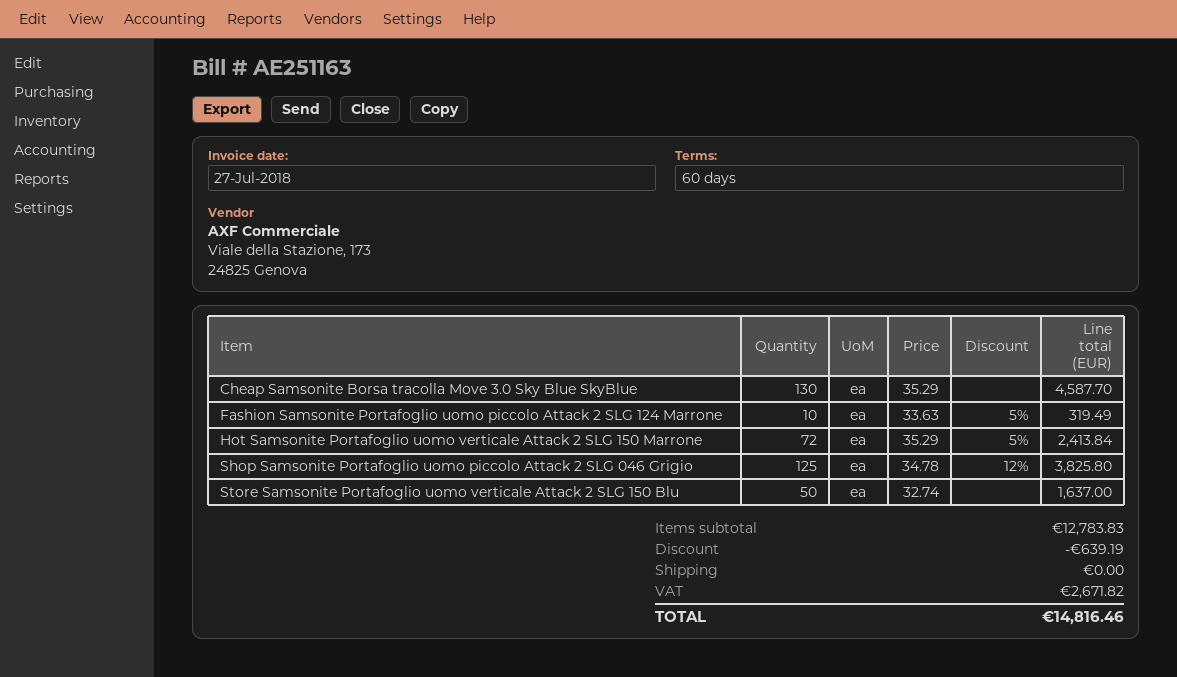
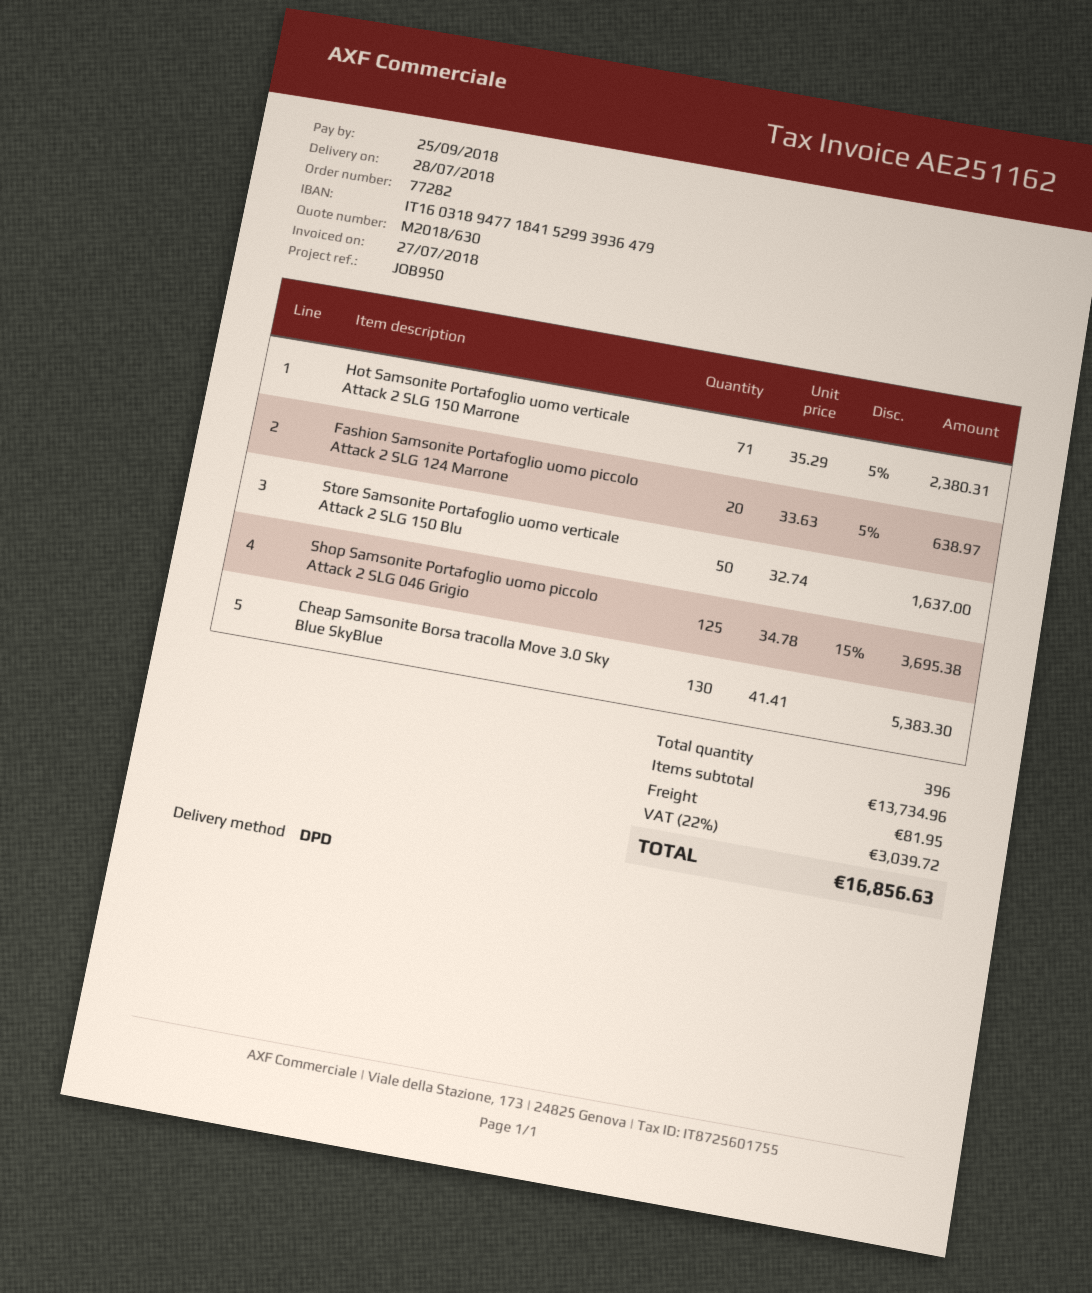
invoice number: AE251163 -> AE251162
Cheap Samsonite Borsa tracolla Move 3.0 Sky Blue SkyBlue: 130 x 35.29 = 4587.70 -> 130 x 41.41 = 5383.30
Fashion Samsonite Portafoglio uomo piccolo Attack 2 SLG 124 Marrone: 10 x 33.63 - 5% = 319.49 -> 20 x 33.63 - 5% = 638.97
Hot Samsonite Portafoglio uomo verticale Attack 2 SLG 150 Marrone: 72 x 35.29 - 5% = 2413.84 -> 71 x 35.29 - 5% = 2380.31
Shop Samsonite Portafoglio uomo piccolo Attack 2 SLG 046 Grigio: 125 x 34.78 - 12% = 3825.80 -> 125 x 34.78 - 15% = 3695.38
subtotal: 12783.83 -> 13734.96
discount: 639.19 -> none
shipping: 0.00 -> 81.95
tax: 2671.82 -> 3039.72
total: 14816.46 -> 16856.63

